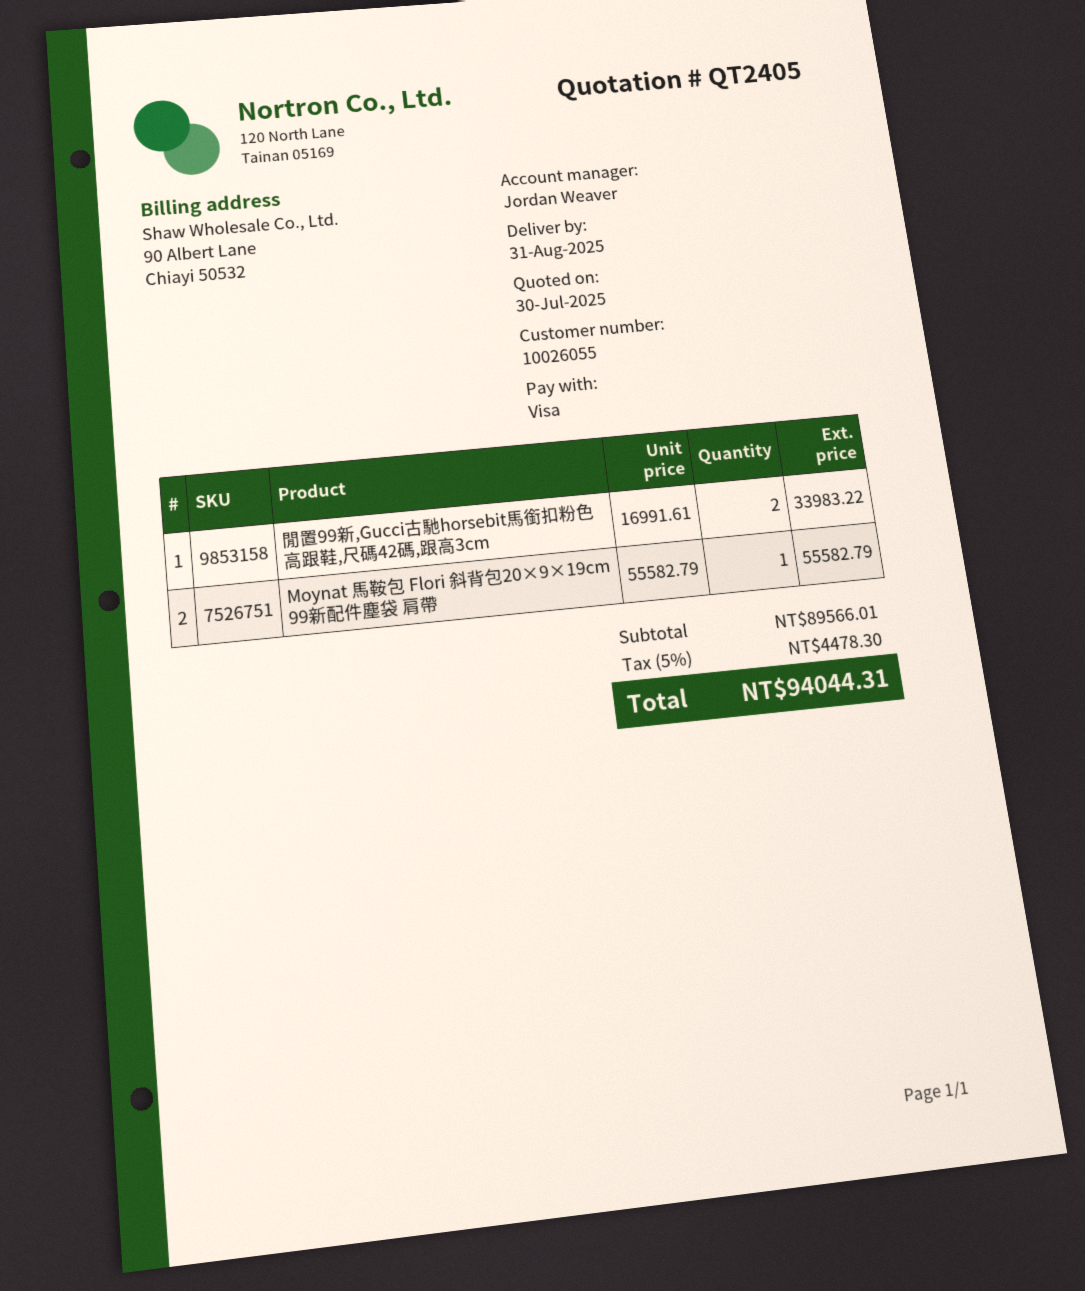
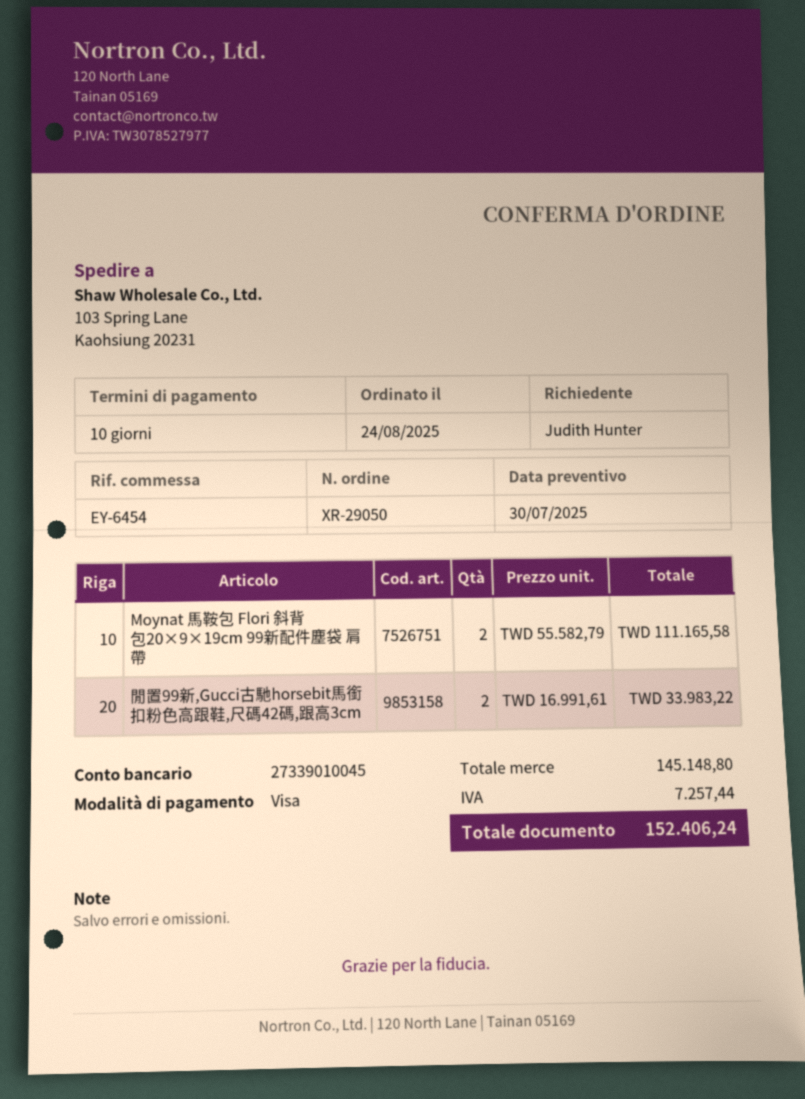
Moynat 馬鞍包 Flori 斜背包20×9×19cm 99新配件塵袋 肩帶: 1 x 55582.79 = 55582.79 -> 2 x 55582.79 = 111165.58
subtotal: 89566.01 -> 145148.80
tax: 4478.30 -> 7257.44
total: 94044.31 -> 152406.24

